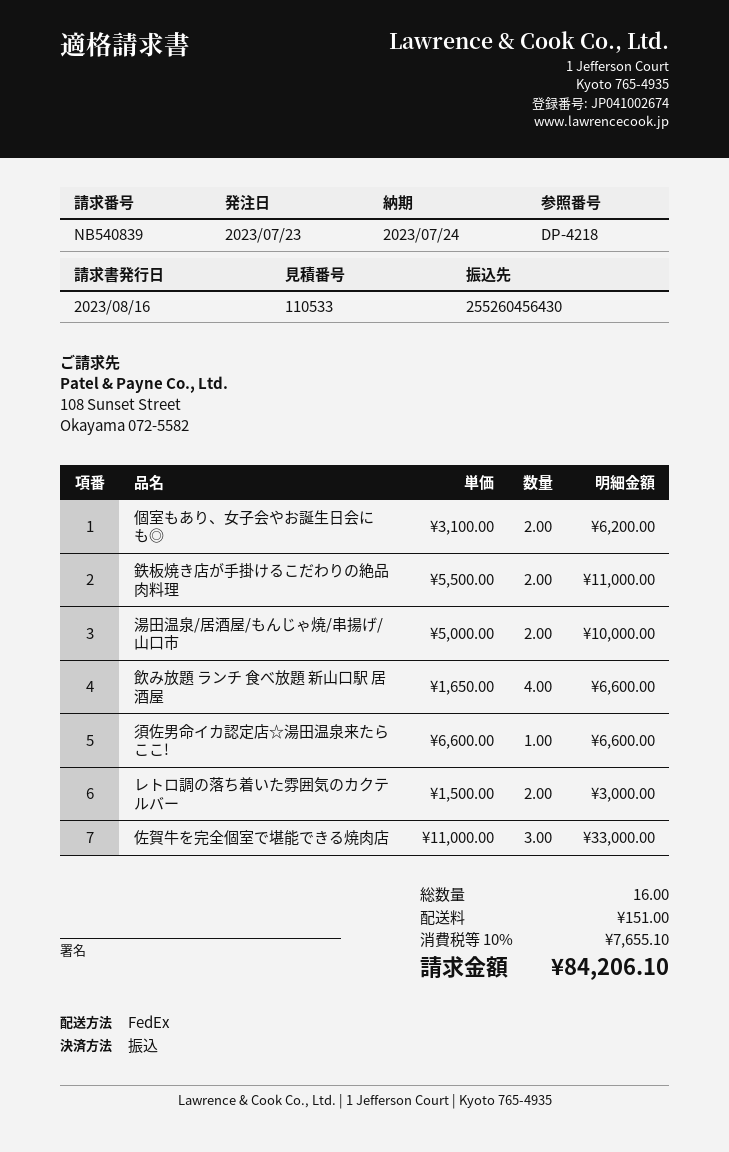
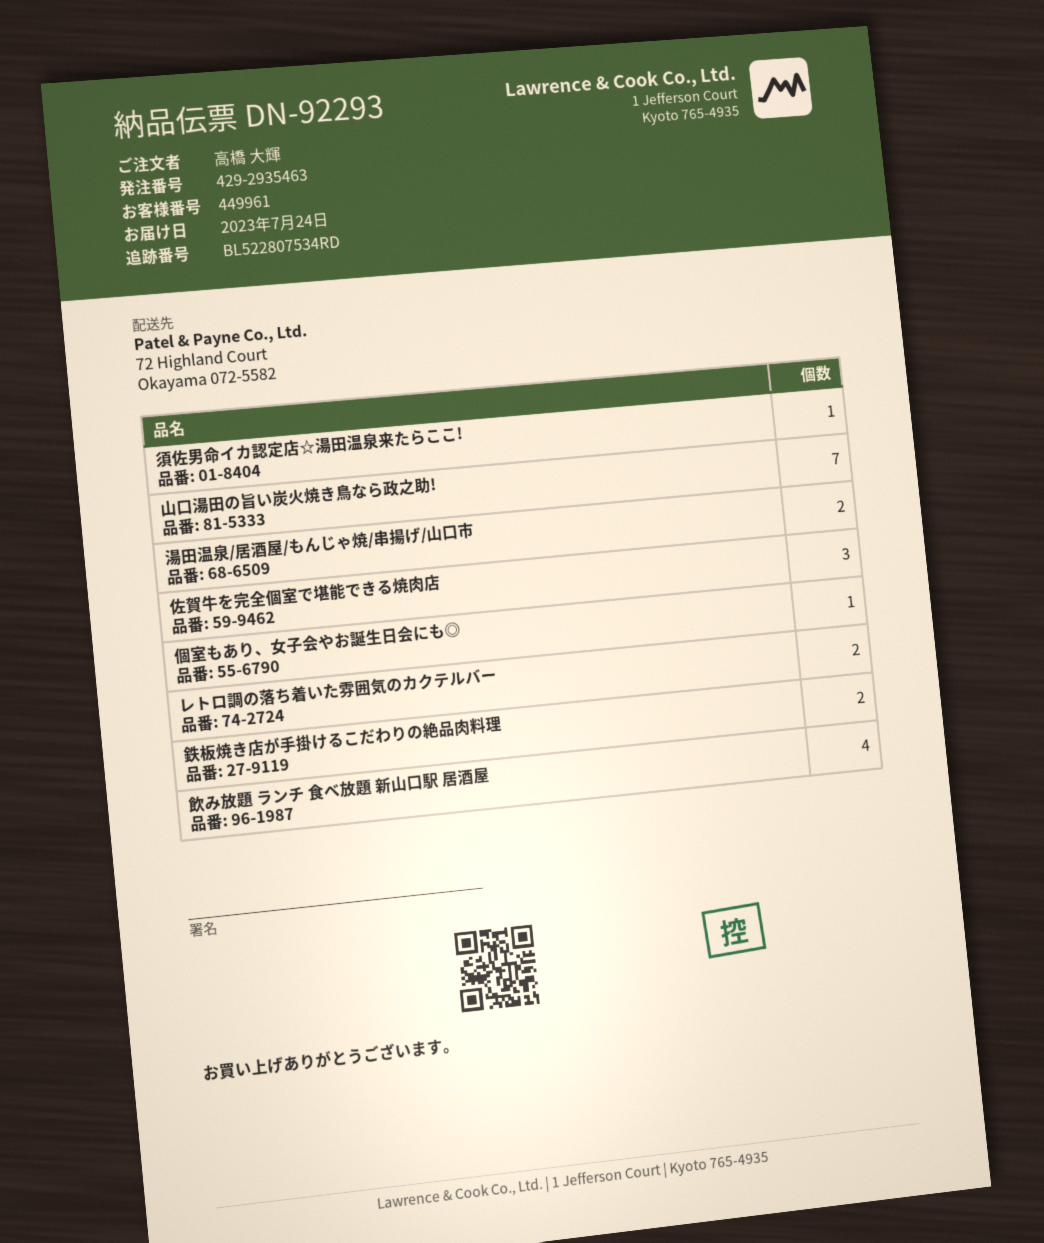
個室もあり、女子会やお誕生日会にも◎: 2 -> 1
山口湯田の旨い炭火焼き鳥なら政之助!: none -> 7

